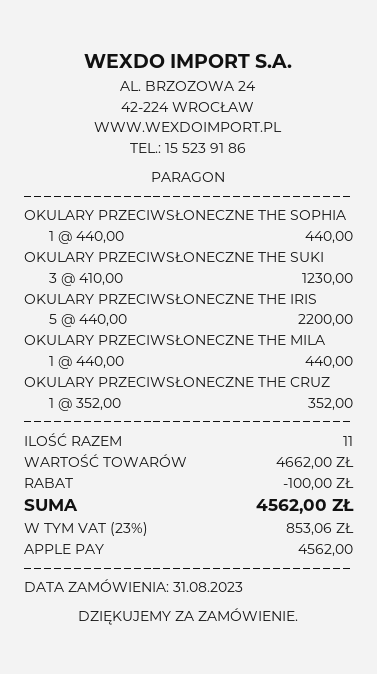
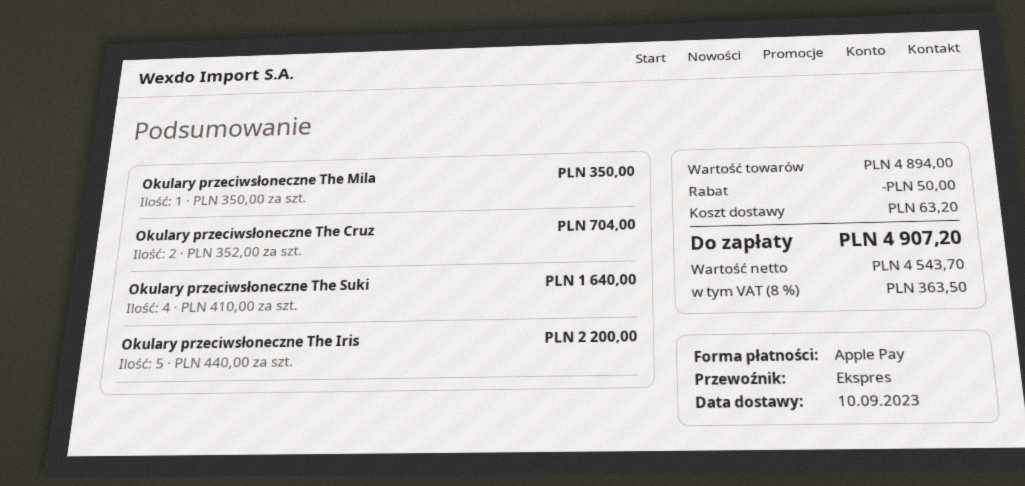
OKULARY PRZECIWSŁONECZNE THE SOPHIA: 1 x 440.00 = 440.00 -> none
OKULARY PRZECIWSŁONECZNE THE SUKI: 3 x 410.00 = 1230.00 -> 4 x 410.00 = 1640.00
OKULARY PRZECIWSŁONECZNE THE MILA: 1 x 440.00 = 440.00 -> 1 x 350.00 = 350.00
OKULARY PRZECIWSŁONECZNE THE CRUZ: 1 x 352.00 = 352.00 -> 2 x 352.00 = 704.00
subtotal: 4662.00 -> 4894.00
discount: 100.00 -> 50.00
shipping: none -> 63.20
tax: 23% = 853.06 -> 8% = 363.50
total: 4562.00 -> 4907.20

